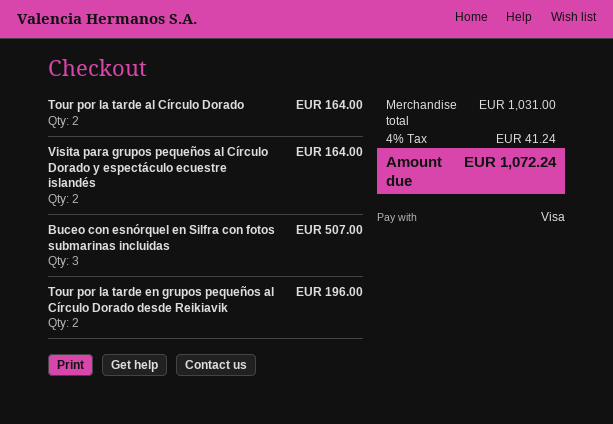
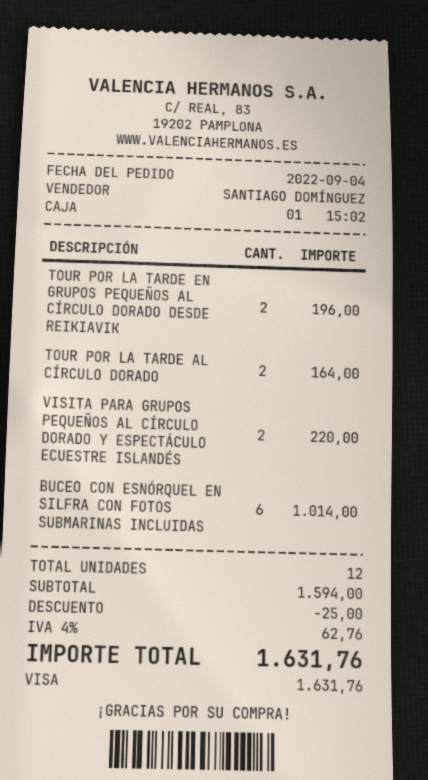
Visita para grupos pequeños al Círculo Dorado y espectáculo ecuestre islandés: 2 for 164.00 -> 2 for 220.00
Buceo con esnórquel en Silfra con fotos submarinas incluidas: 3 for 507.00 -> 6 for 1014.00
subtotal: 1031.00 -> 1594.00
discount: none -> 25.00
tax: 4% = 41.24 -> 4% = 62.76
total: 1072.24 -> 1631.76

